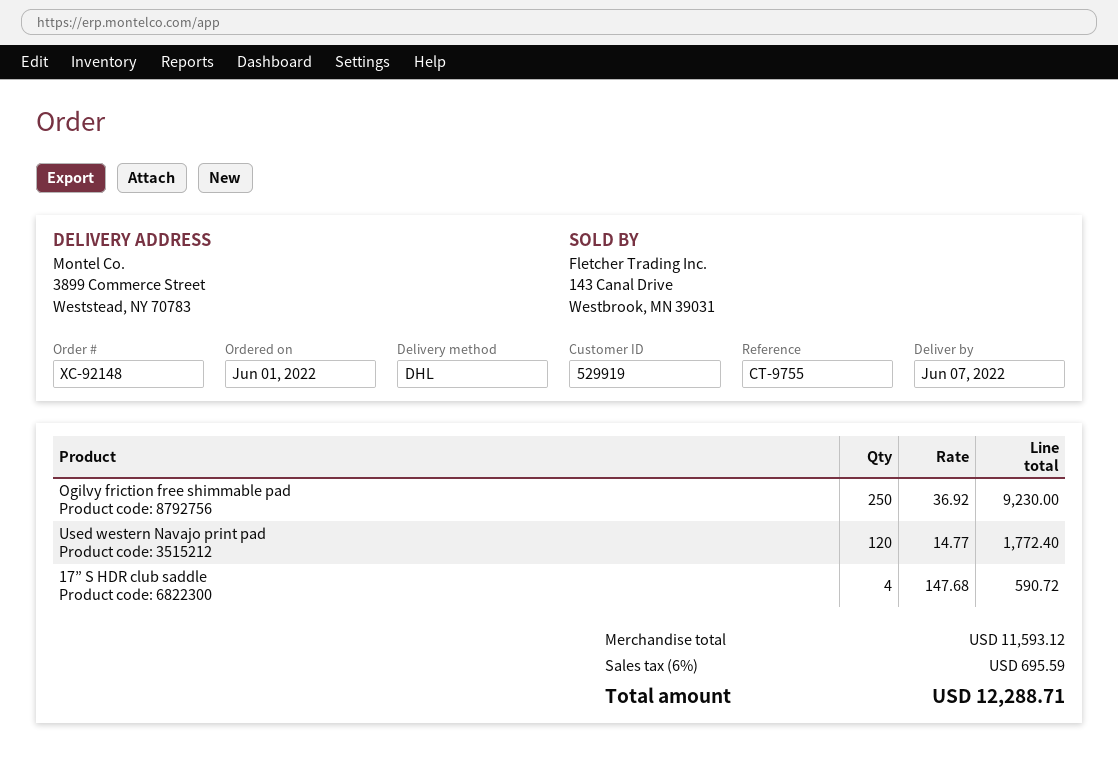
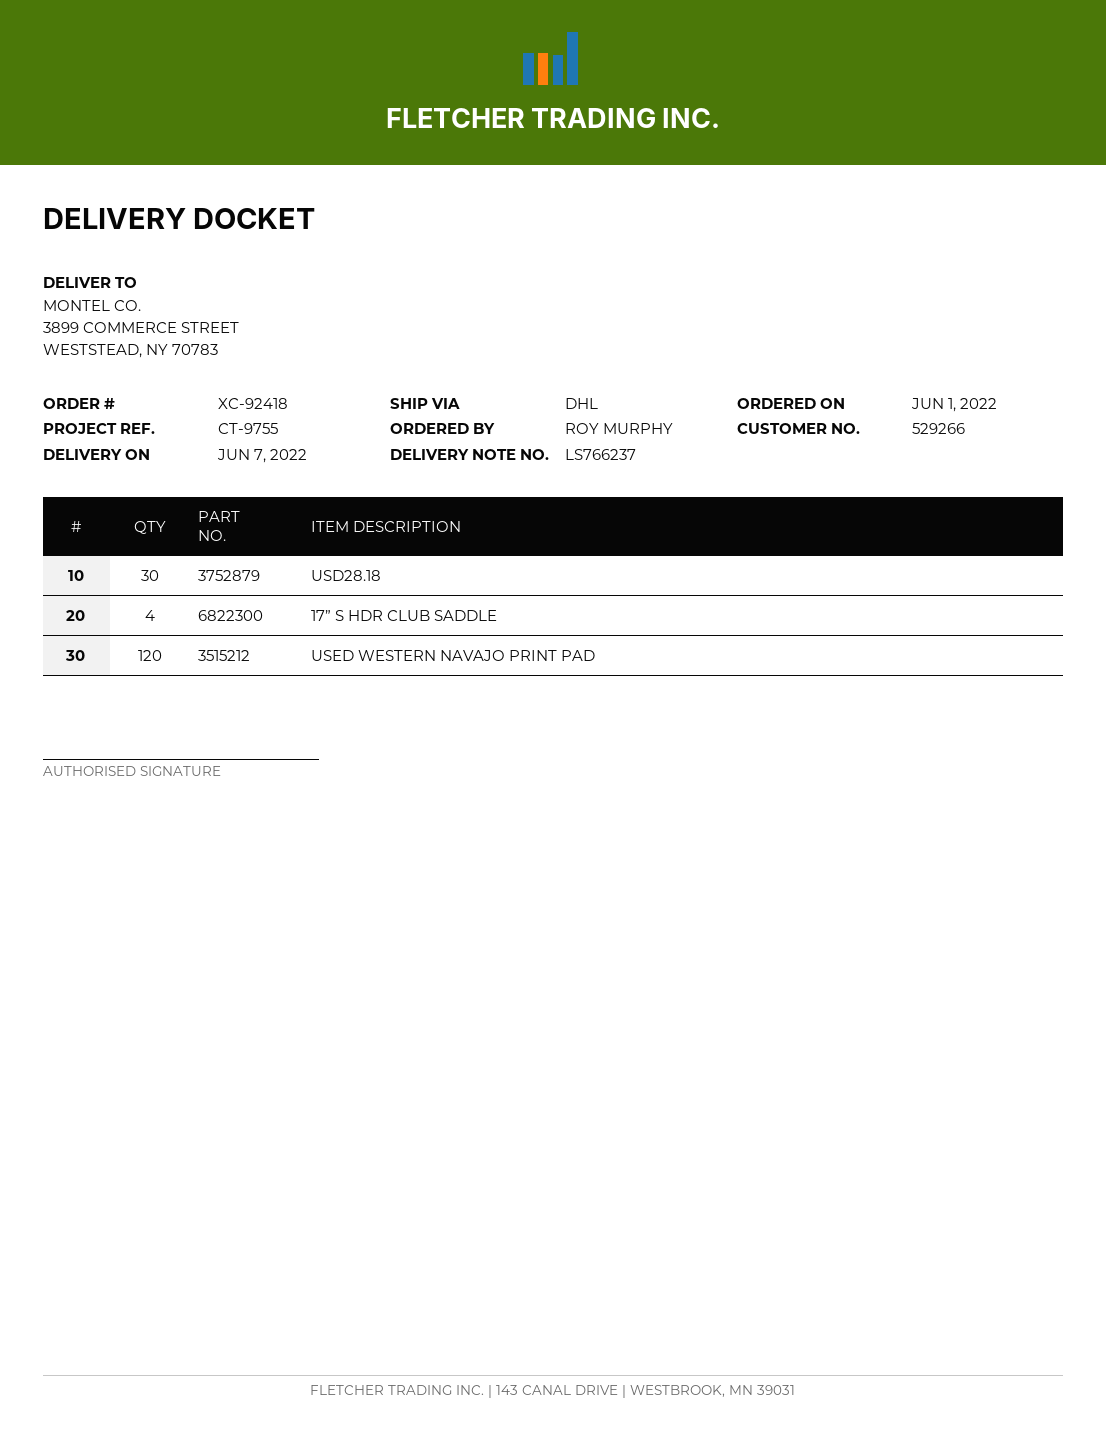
order number: XC-92148 -> XC-92418
customer number: 529919 -> 529266
Ogilvy friction free shimmable pad: 250 -> none
USD28.18: none -> 30

